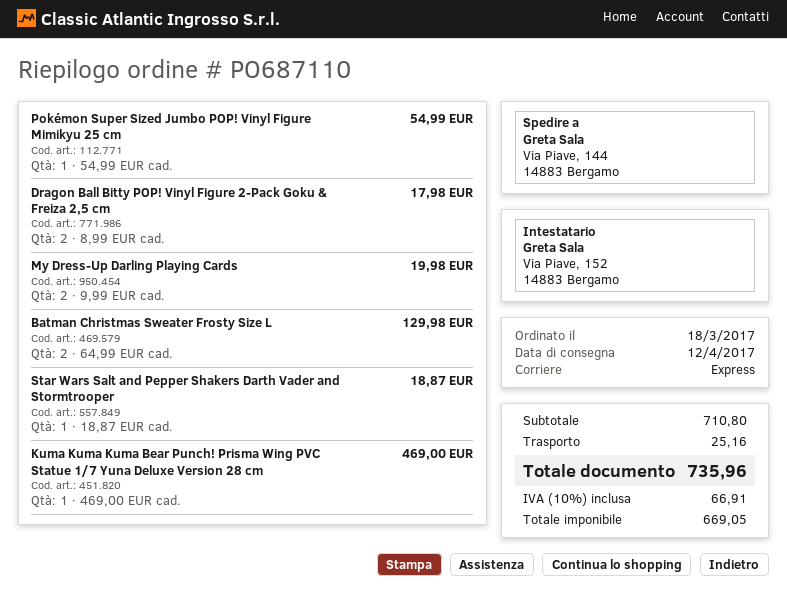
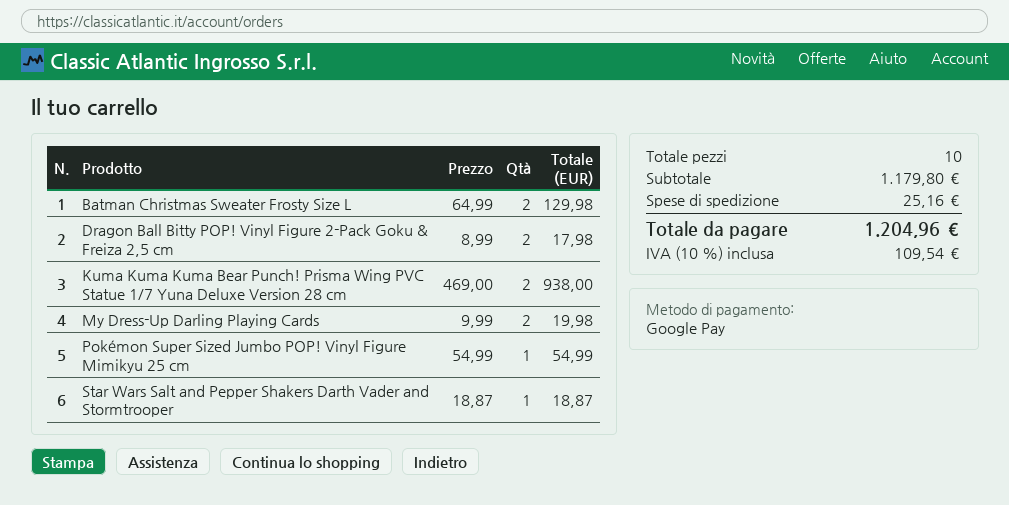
Kuma Kuma Kuma Bear Punch! Prisma Wing PVC Statue 1/7 Yuna Deluxe Version 28 cm: 1 x 469.00 = 469.00 -> 2 x 469.00 = 938.00
subtotal: 710.80 -> 1179.80
tax: 10% = 66.91 -> 10% = 109.54
total: 735.96 -> 1204.96

